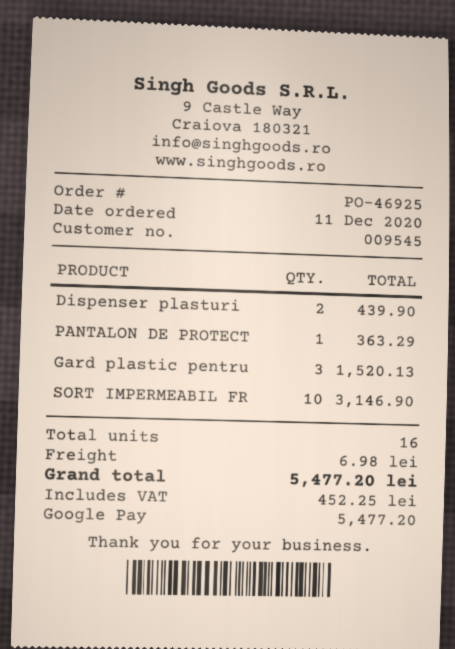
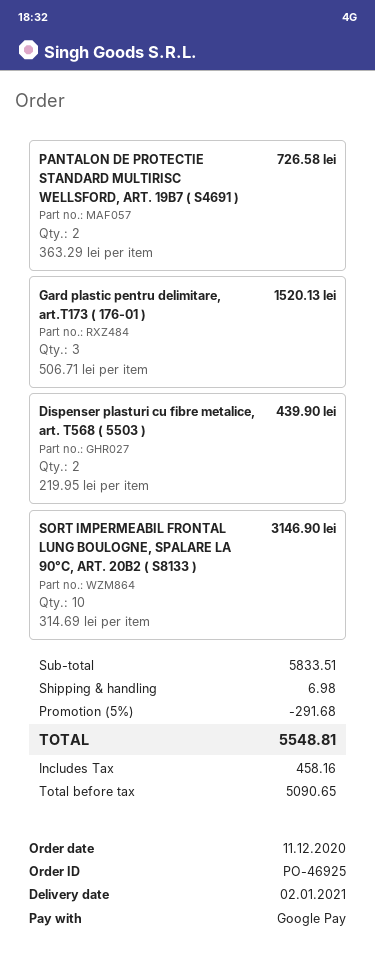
PANTALON DE PROTECT: 1 for 363.29 -> 2 for 726.58
discount: none -> 5% = 291.68
tax: 452.25 -> 458.16
total: 5477.20 -> 5548.81

